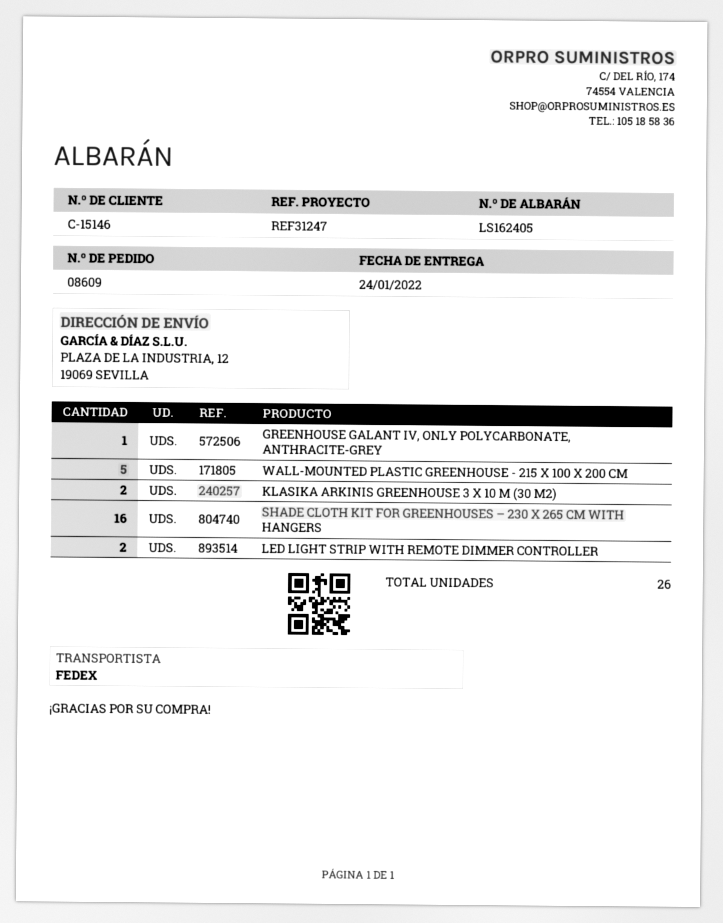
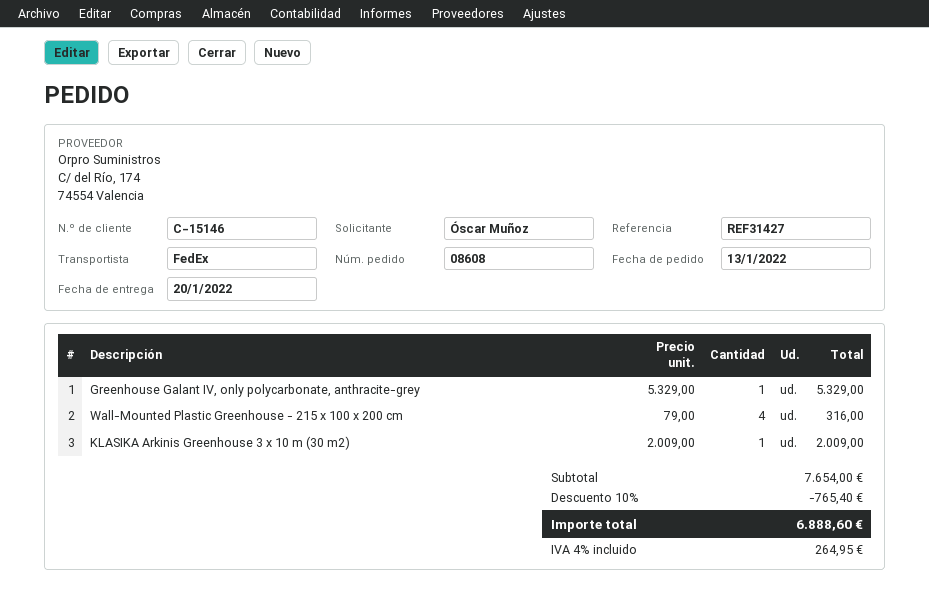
order number: 08609 -> 08608
delivery date: 2022-01-24 -> 2022-01-20
reference: REF31247 -> REF31427
WALL-MOUNTED PLASTIC GREENHOUSE - 215 X 100 X 200 CM: 5 -> 4
KLASIKA ARKINIS GREENHOUSE 3 X 10 M (30 M2): 2 -> 1
SHADE CLOTH KIT FOR GREENHOUSES – 230 X 265 CM WITH HANGERS: 16 -> none
LED LIGHT STRIP WITH REMOTE DIMMER CONTROLLER: 2 -> none

